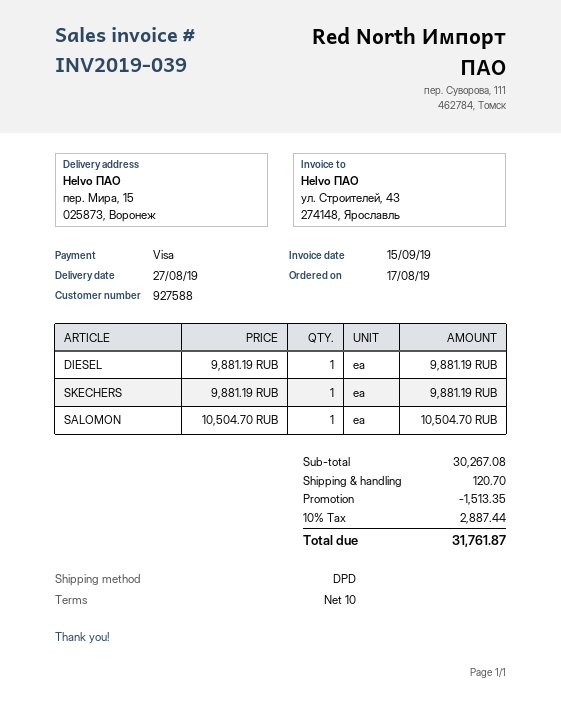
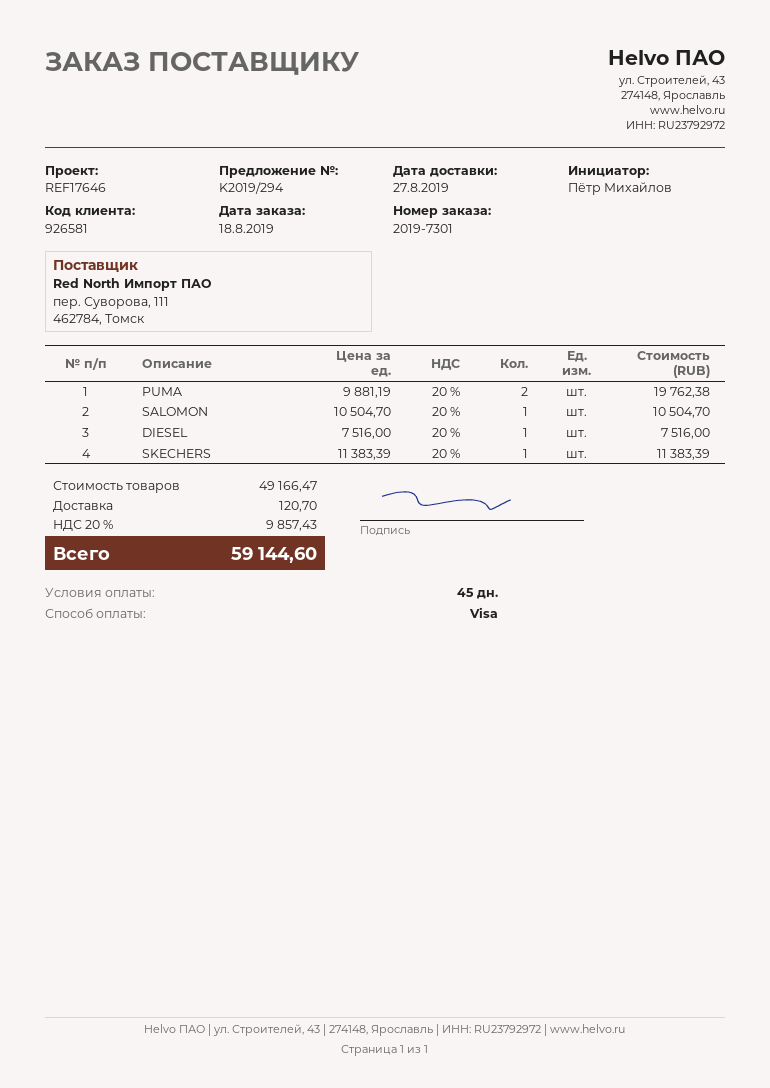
order date: 2019-08-17 -> 2019-08-18
payment terms: 10 days -> 45 days
customer number: 927588 -> 926581
DIESEL: 1 x 9881.19 = 9881.19 -> 1 x 7516.00 = 7516.00
SKECHERS: 1 x 9881.19 = 9881.19 -> 1 x 11383.39 = 11383.39
PUMA: none -> 2 x 9881.19 = 19762.38
subtotal: 30267.08 -> 49166.47
discount: 1513.35 -> none
tax: 10% = 2887.44 -> 20% = 9857.43
total: 31761.87 -> 59144.60

